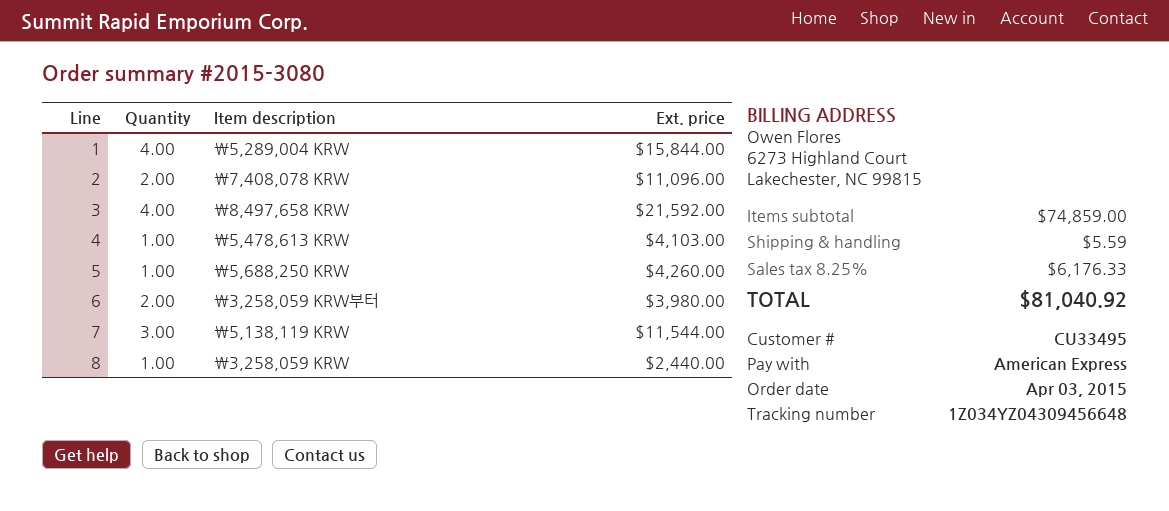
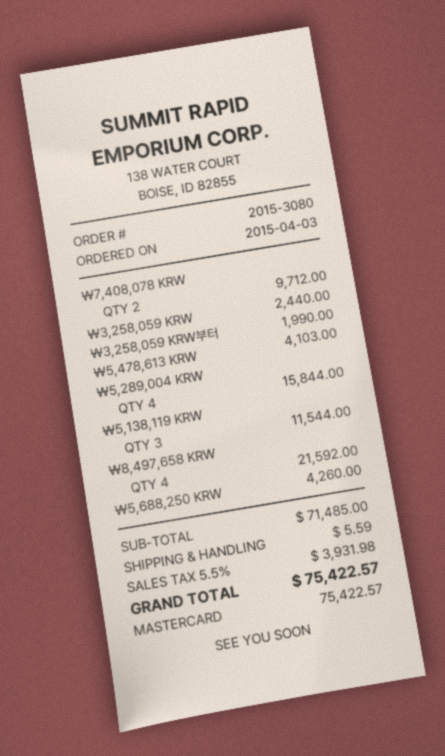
payment method: American Express -> Mastercard
₩7,408,078 KRW: 2 for 11096.00 -> 2 for 9712.00
₩3,258,059 KRW부터: 2 for 3980.00 -> 1 for 1990.00
subtotal: 74859.00 -> 71485.00
tax: 8.25% = 6176.33 -> 5.5% = 3931.98
total: 81040.92 -> 75422.57

